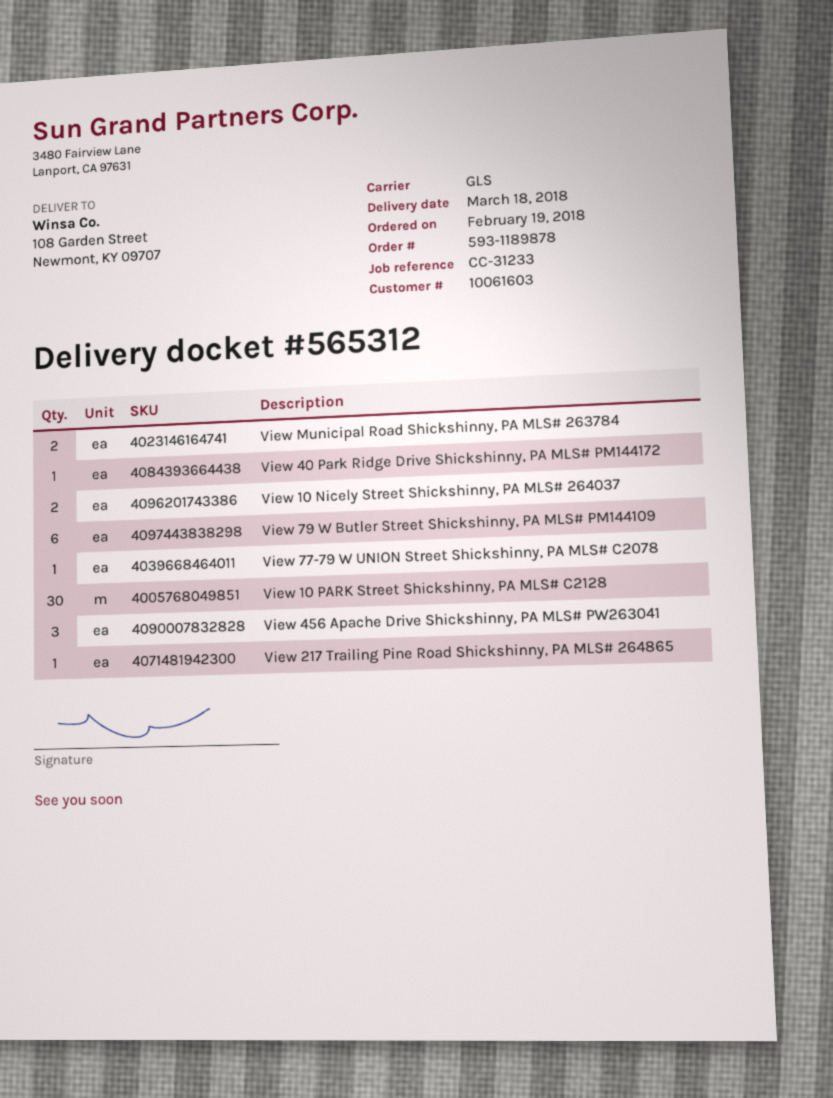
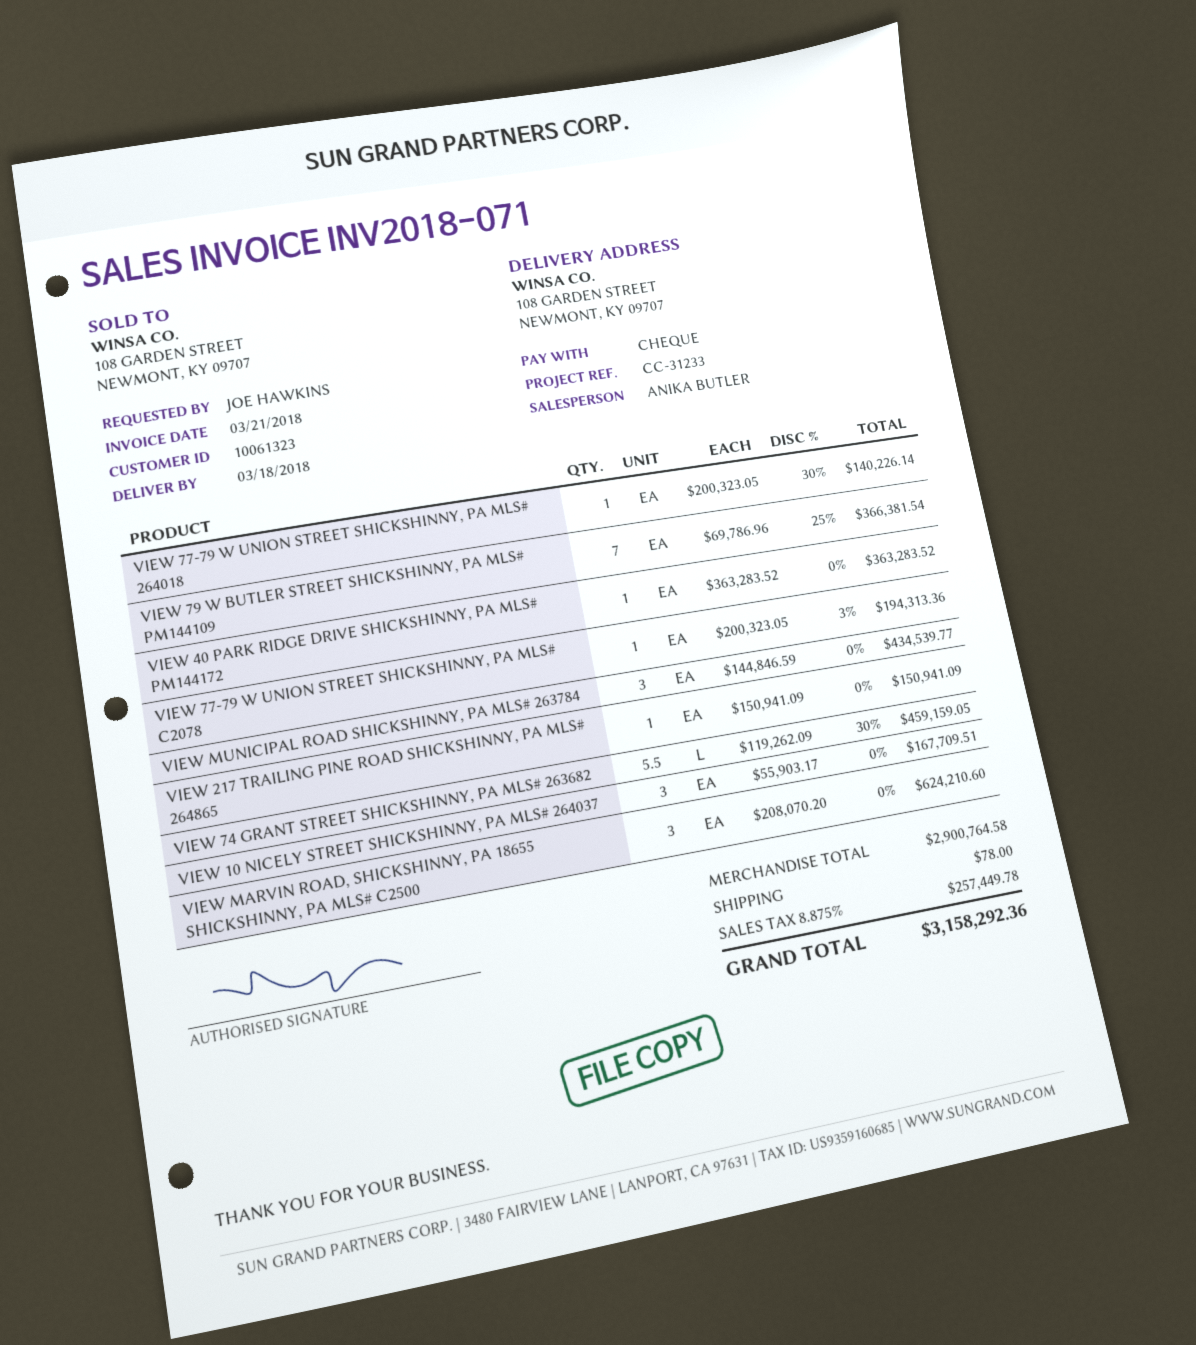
customer number: 10061603 -> 10061323
View Municipal Road Shickshinny, PA MLS# 263784: 2 -> 3
View 10 Nicely Street Shickshinny, PA MLS# 264037: 2 -> 3
View 79 W Butler Street Shickshinny, PA MLS# PM144109: 6 -> 7
View 10 PARK Street Shickshinny, PA MLS# C2128: 30 -> none
View 456 Apache Drive Shickshinny, PA MLS# PW263041: 3 -> none
VIEW 77-79 W UNION STREET SHICKSHINNY, PA MLS# 264018: none -> 1
VIEW 74 GRANT STREET SHICKSHINNY, PA MLS# 263682: none -> 5.5
VIEW MARVIN ROAD, SHICKSHINNY, PA 18655 SHICKSHINNY, PA MLS# C2500: none -> 3

